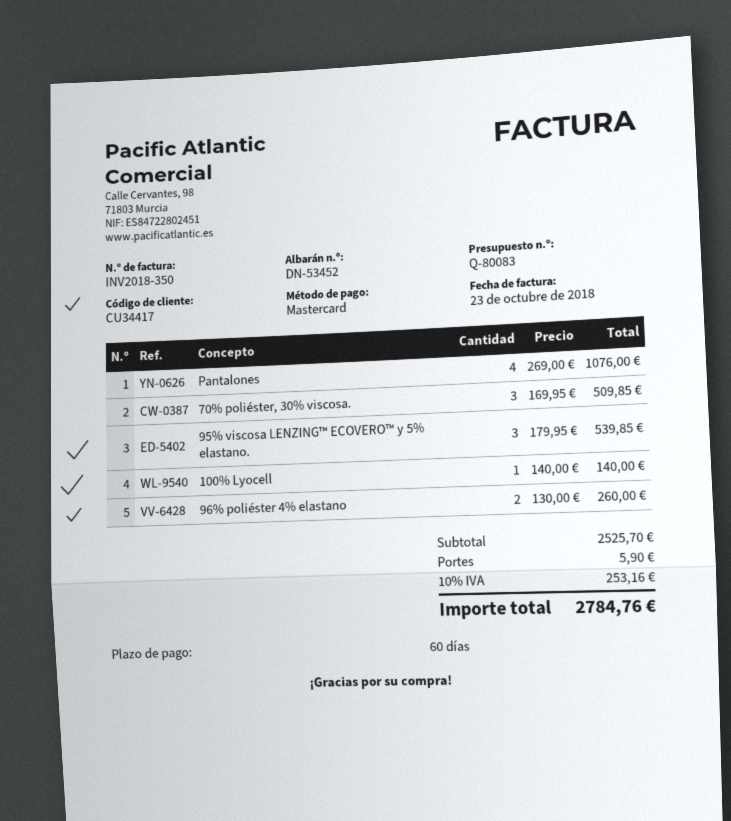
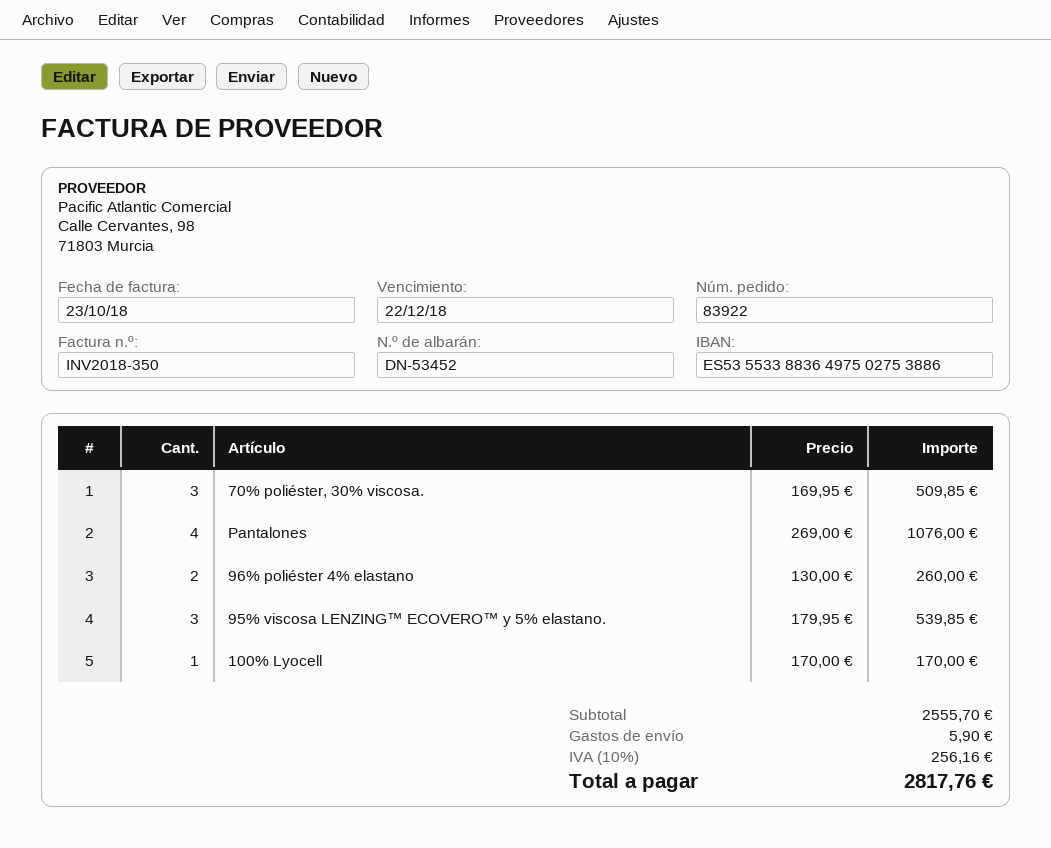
100% Lyocell: 1 x 140.00 = 140.00 -> 1 x 170.00 = 170.00
subtotal: 2525.70 -> 2555.70
tax: 10% = 253.16 -> 10% = 256.16
total: 2784.76 -> 2817.76

